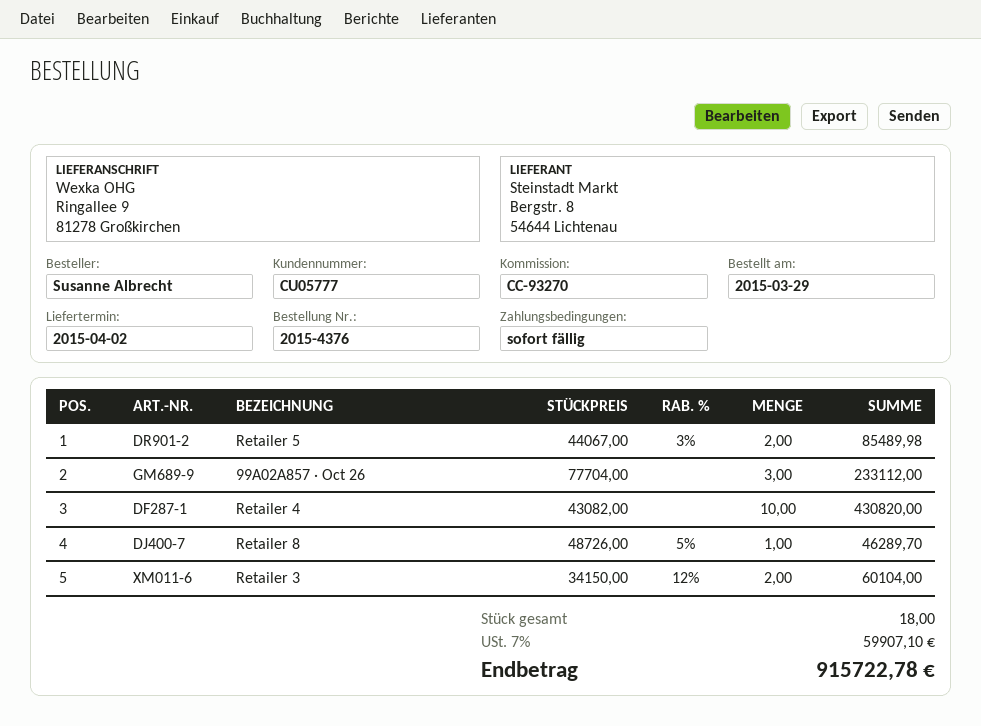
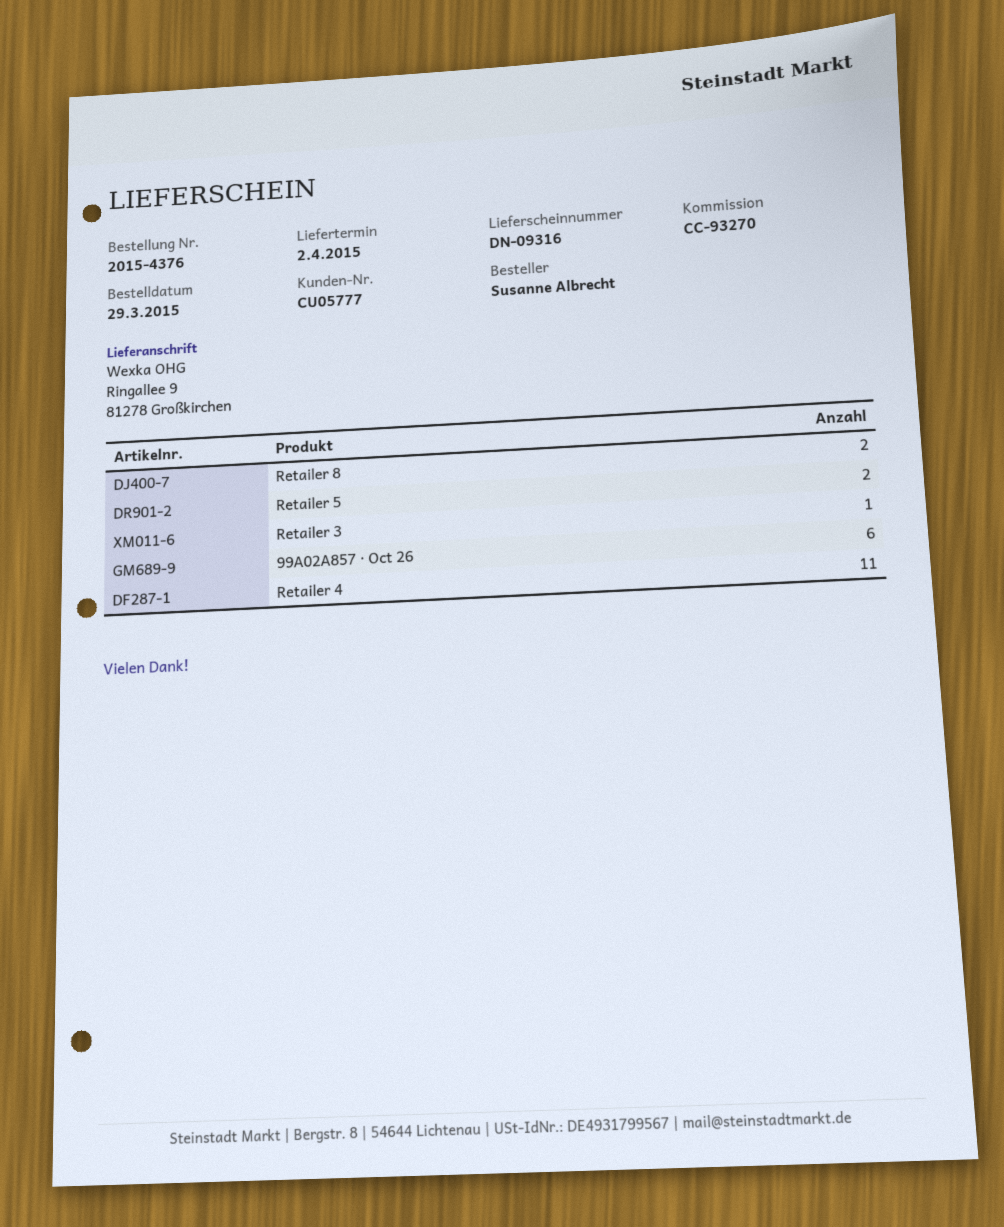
99A02A857 · Oct 26: 3 -> 6
Retailer 4: 10 -> 11
Retailer 8: 1 -> 2
Retailer 3: 2 -> 1

